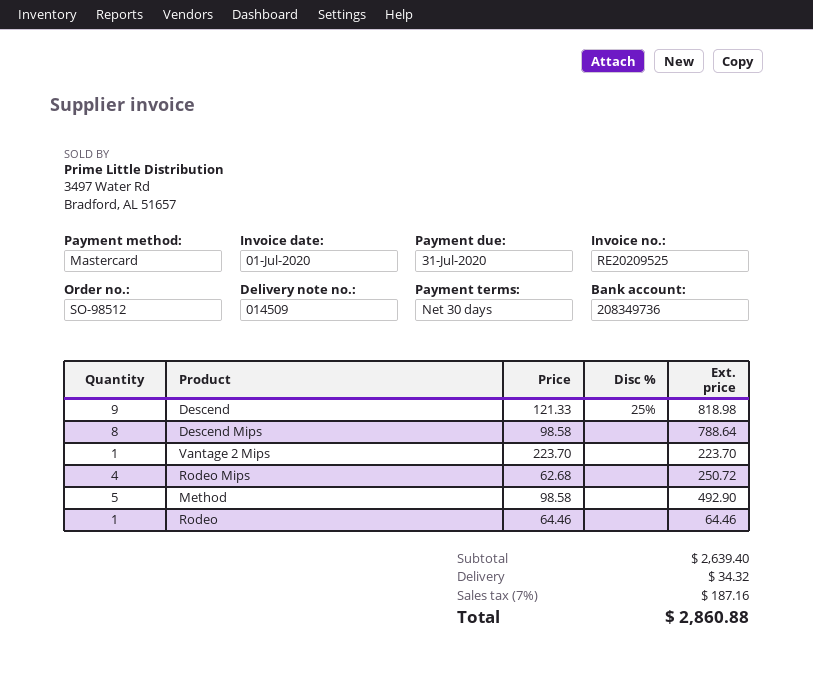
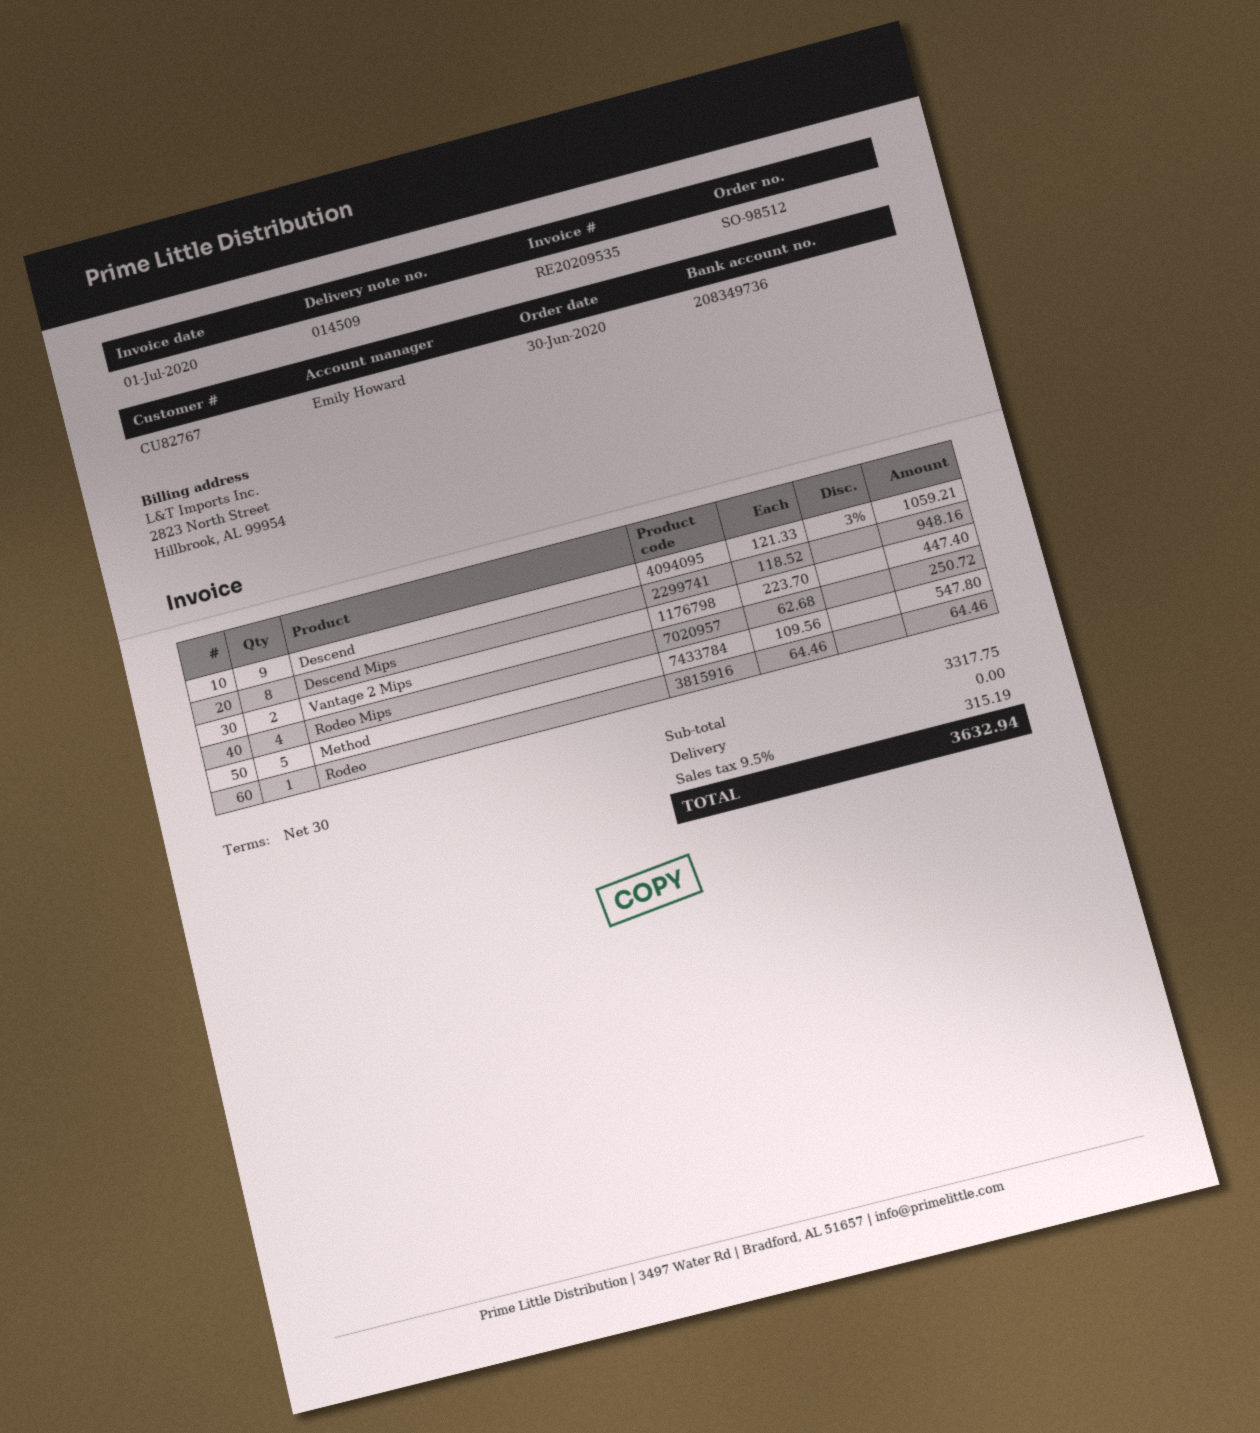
invoice number: RE20209525 -> RE20209535
Descend: 9 x 121.33 - 25% = 818.98 -> 9 x 121.33 - 3% = 1059.21
Descend Mips: 8 x 98.58 = 788.64 -> 8 x 118.52 = 948.16
Vantage 2 Mips: 1 x 223.70 = 223.70 -> 2 x 223.70 = 447.40
Method: 5 x 98.58 = 492.90 -> 5 x 109.56 = 547.80
subtotal: 2639.40 -> 3317.75
shipping: 34.32 -> 0.00
tax: 7% = 187.16 -> 9.5% = 315.19
total: 2860.88 -> 3632.94

